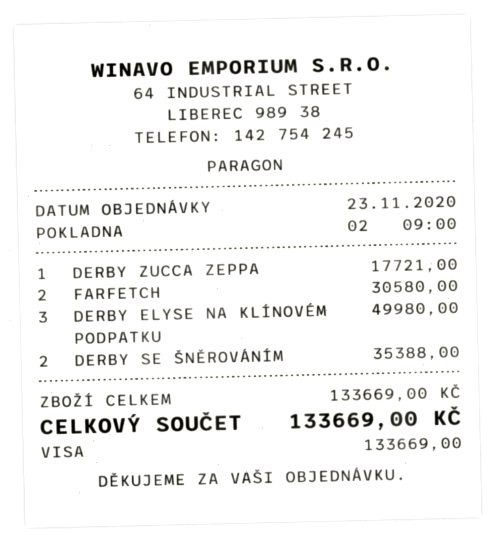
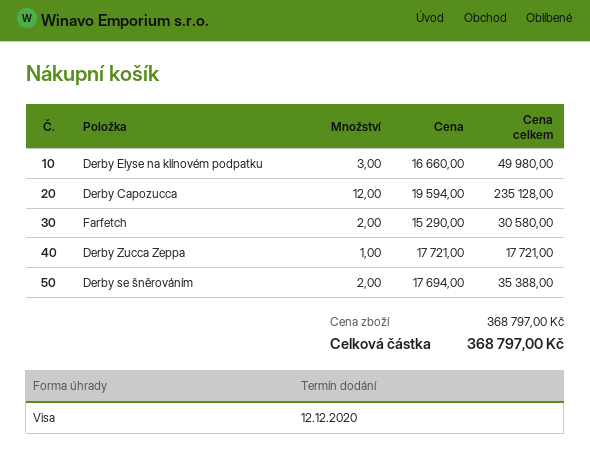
Derby Capozucca: none -> 12 for 235128.00
subtotal: 133669.00 -> 368797.00
total: 133669.00 -> 368797.00

